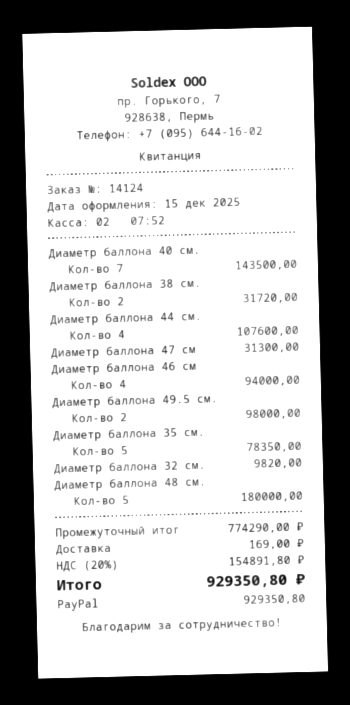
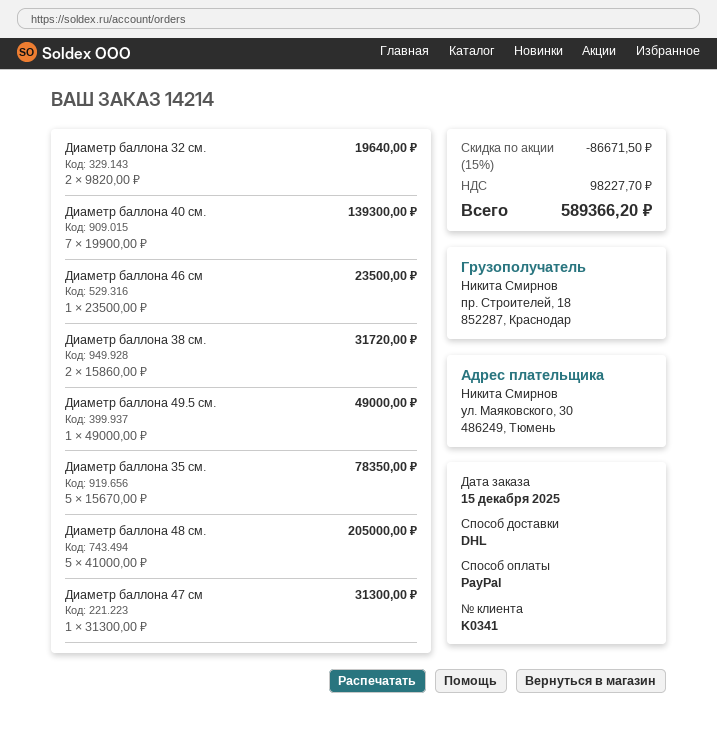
order number: 14124 -> 14214
Диаметр баллона 40 см.: 7 for 143500.00 -> 7 for 139300.00
Диаметр баллона 44 см.: 4 for 107600.00 -> none
Диаметр баллона 46 см: 4 for 94000.00 -> 1 for 23500.00
Диаметр баллона 49.5 см.: 2 for 98000.00 -> 1 for 49000.00
Диаметр баллона 32 см.: 1 for 9820.00 -> 2 for 19640.00
Диаметр баллона 48 см.: 5 for 180000.00 -> 5 for 205000.00
discount: none -> 15% = 86671.50
shipping: 169.00 -> none
tax: 154891.80 -> 98227.70
total: 929350.80 -> 589366.20

